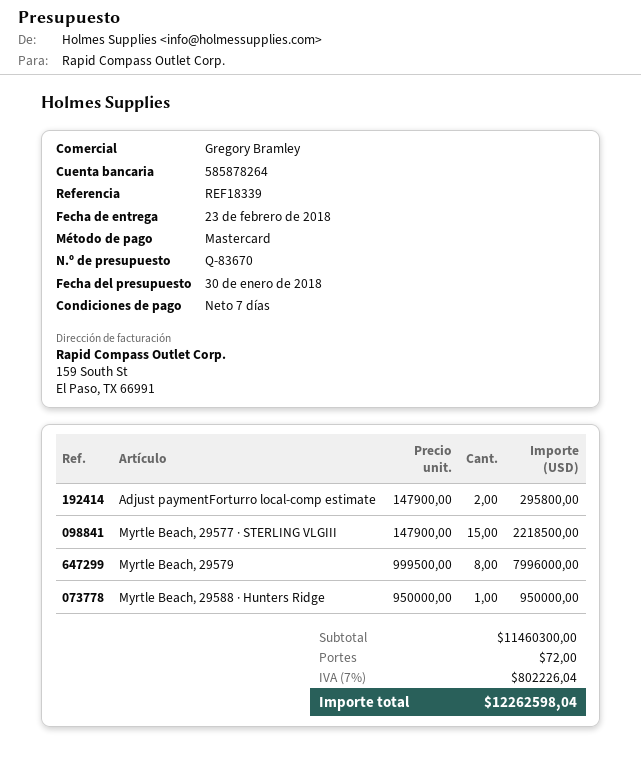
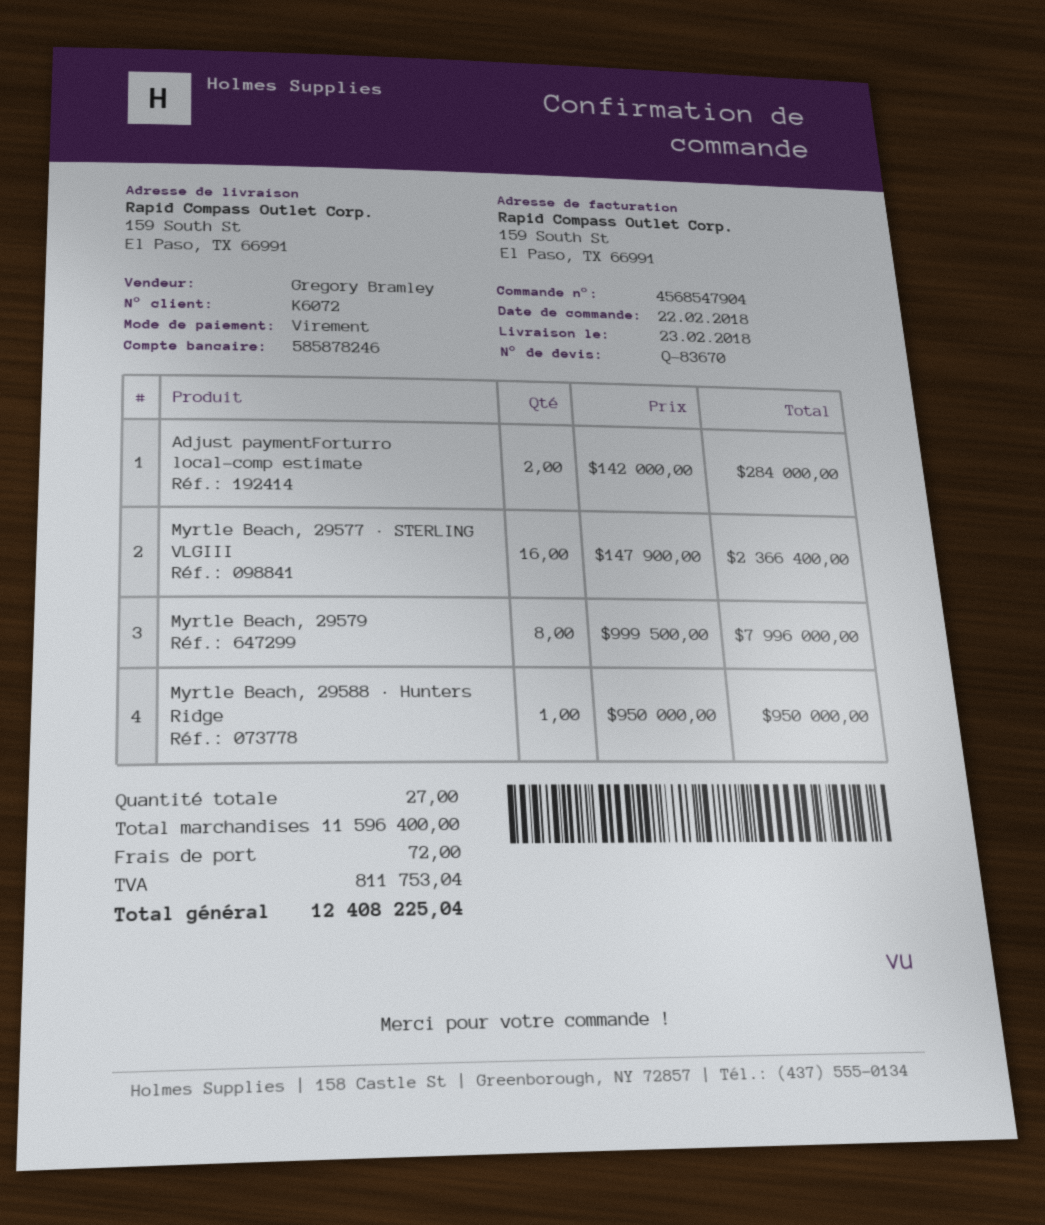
payment method: Mastercard -> bank transfer
bank account: 585878264 -> 585878246
Adjust paymentForturro local-comp estimate: 2 x 147900.00 = 295800.00 -> 2 x 142000.00 = 284000.00
Myrtle Beach, 29577 · STERLING VLGIII: 15 x 147900.00 = 2218500.00 -> 16 x 147900.00 = 2366400.00
subtotal: 11460300.00 -> 11596400.00
tax: 802226.04 -> 811753.04
total: 12262598.04 -> 12408225.04

